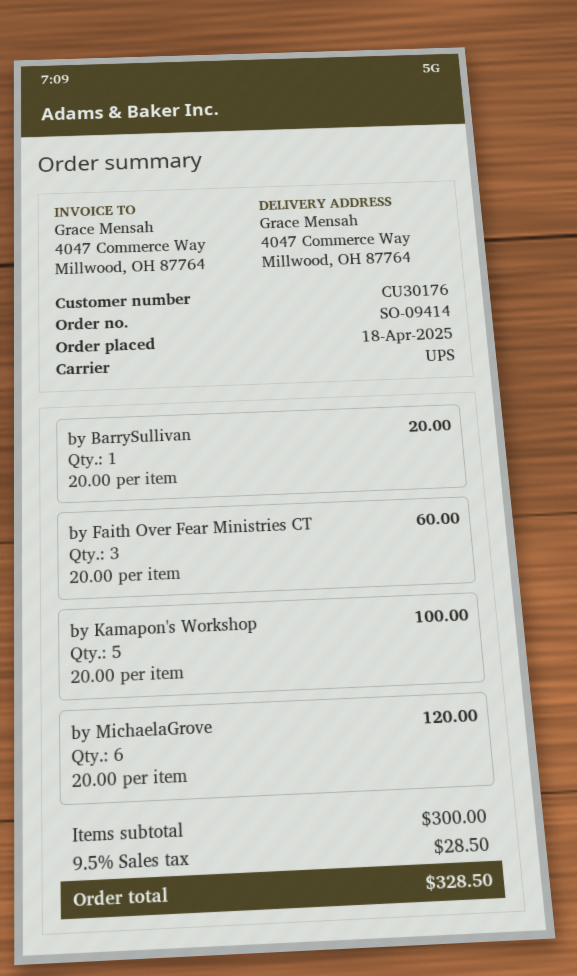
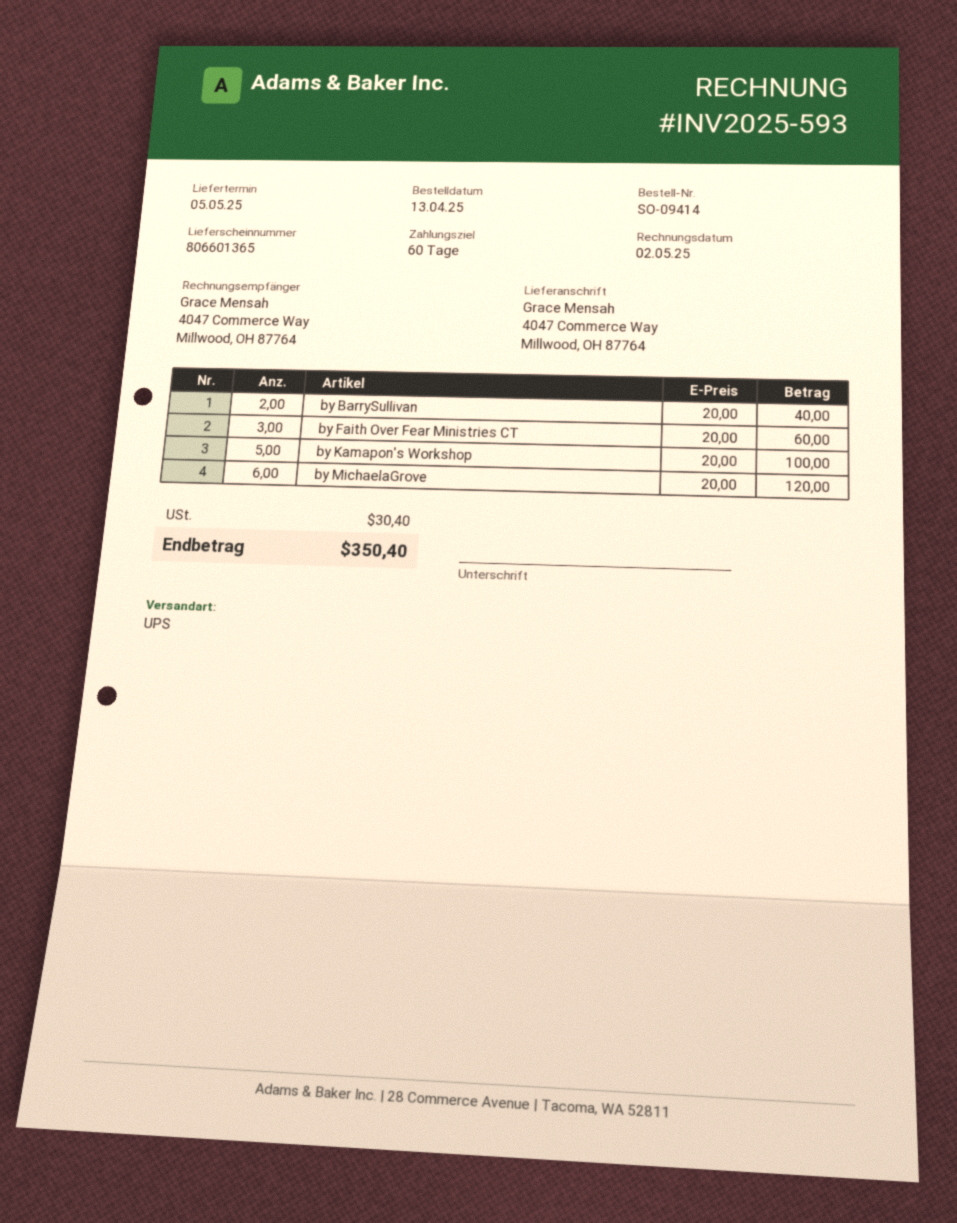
order date: 2025-04-18 -> 2025-04-13
by BarrySullivan: 1 x 20.00 = 20.00 -> 2 x 20.00 = 40.00
tax: 28.50 -> 30.40
total: 328.50 -> 350.40

